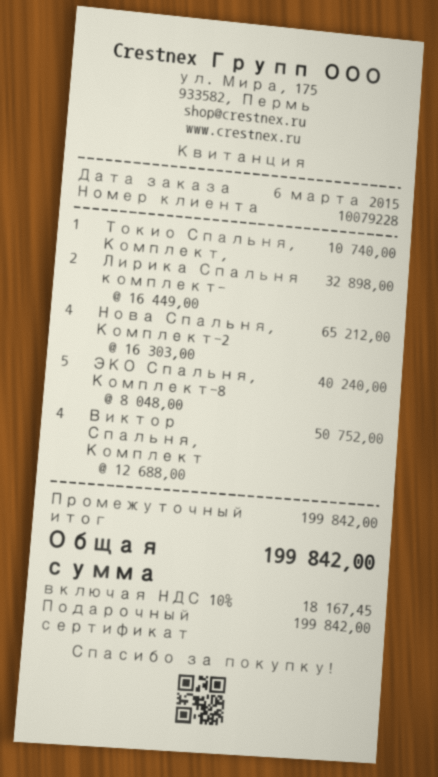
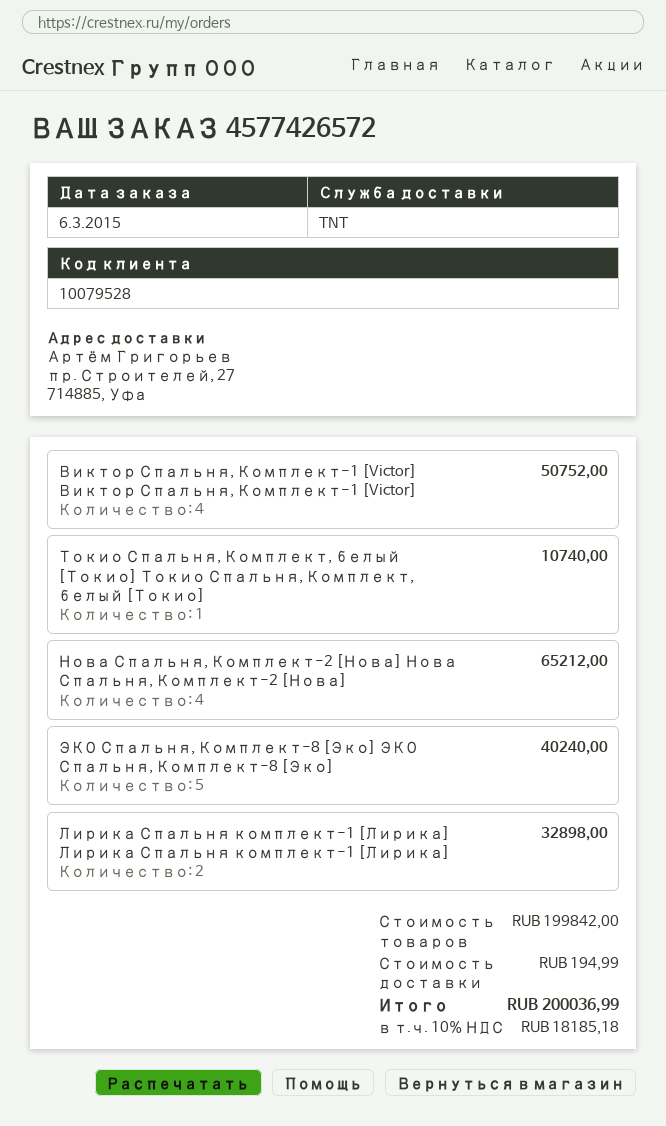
customer number: 10079228 -> 10079528
shipping: none -> 194.99
tax: 10% = 18167.45 -> 10% = 18185.18
total: 199842.00 -> 200036.99

